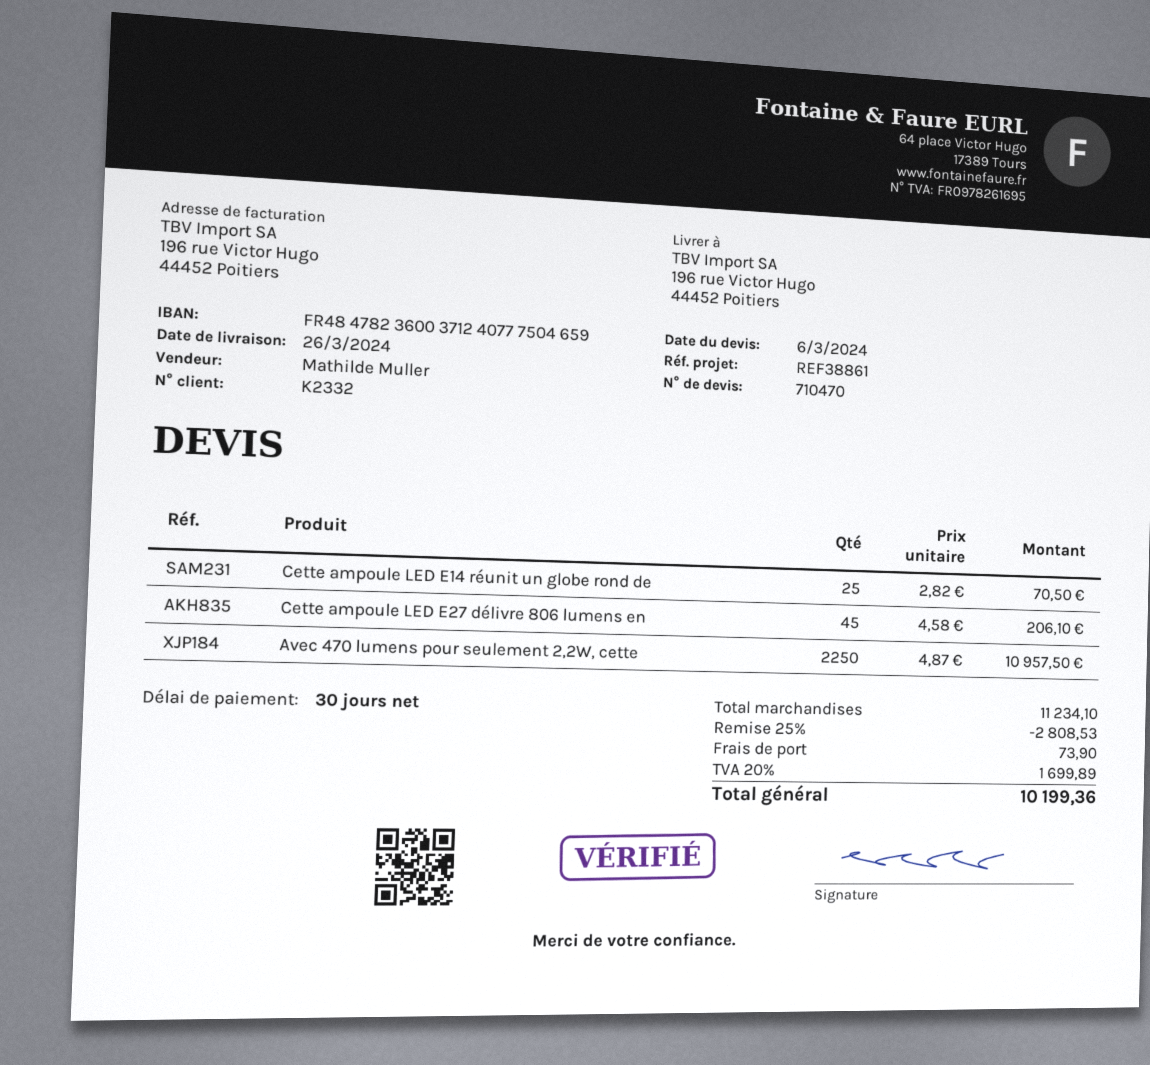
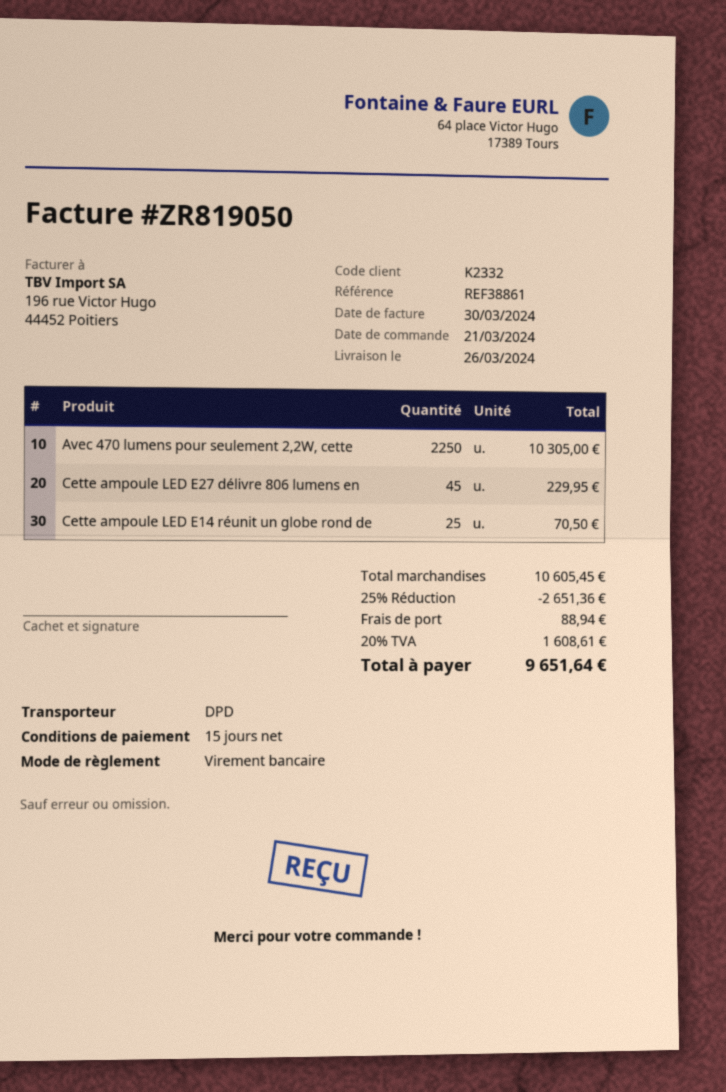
payment terms: 30 days -> 15 days
Cette ampoule LED E27 délivre 806 lumens en: 45 for 206.10 -> 45 for 229.95
Avec 470 lumens pour seulement 2,2W, cette: 2250 for 10957.50 -> 2250 for 10305.00
subtotal: 11234.10 -> 10605.45
discount: 25% = 2808.53 -> 25% = 2651.36
shipping: 73.90 -> 88.94
tax: 20% = 1699.89 -> 20% = 1608.61
total: 10199.36 -> 9651.64

